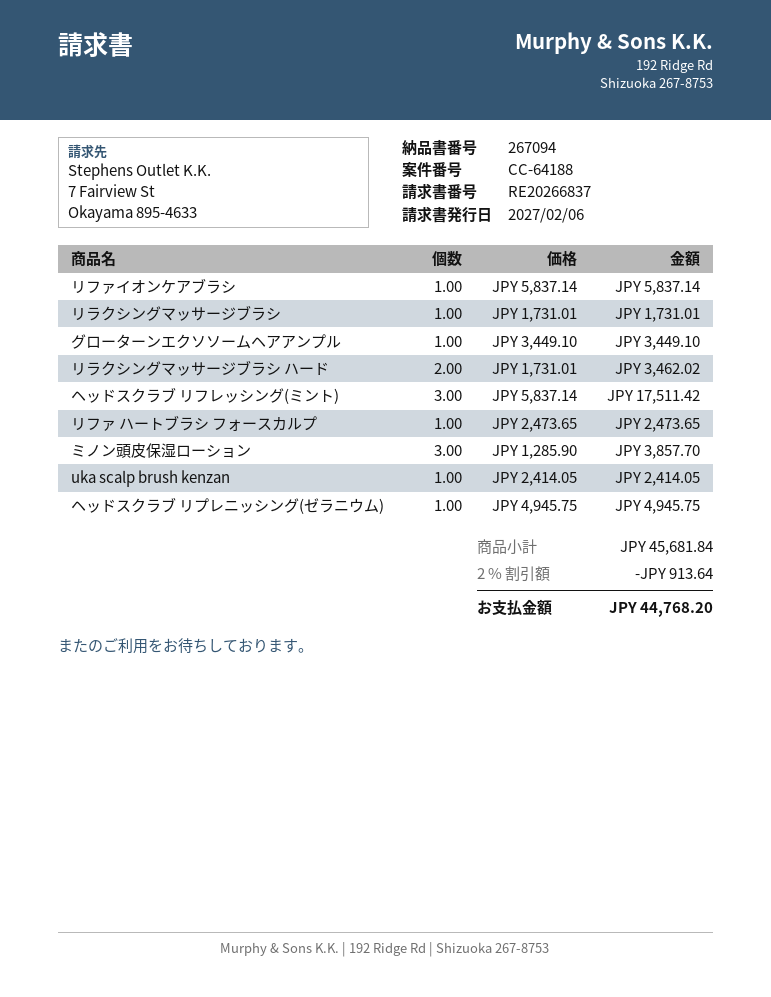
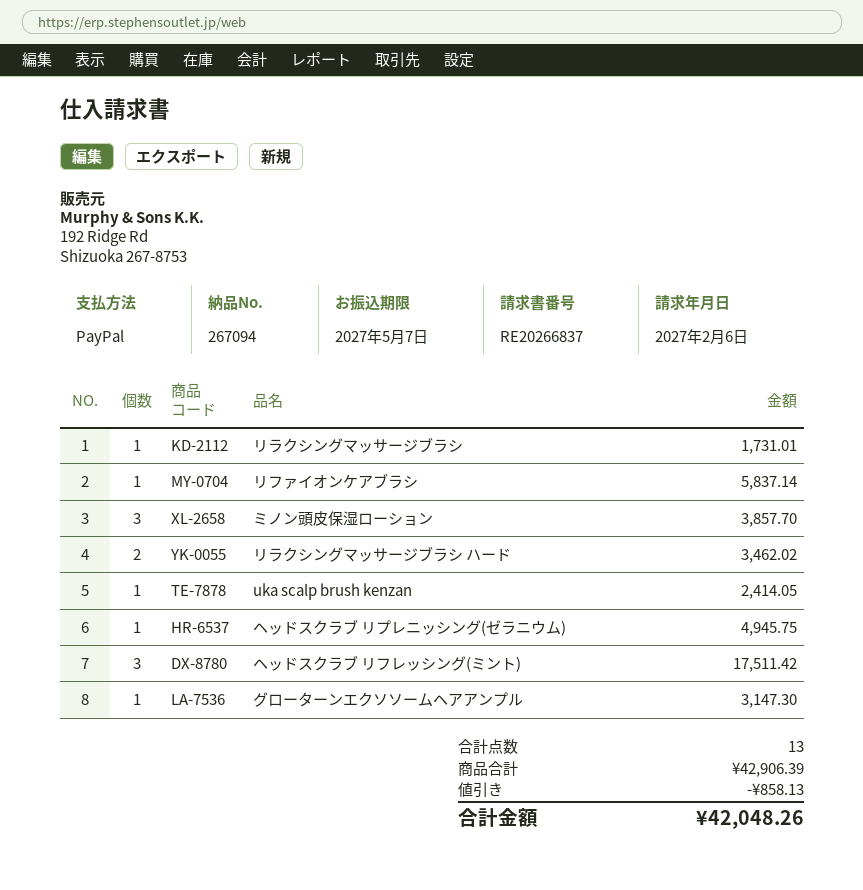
グローターンエクソソームヘアアンプル: 1 for 3449.10 -> 1 for 3147.30
リファ ハートブラシ フォースカルプ: 1 for 2473.65 -> none
subtotal: 45681.84 -> 42906.39
discount: 913.64 -> 858.13
total: 44768.20 -> 42048.26

